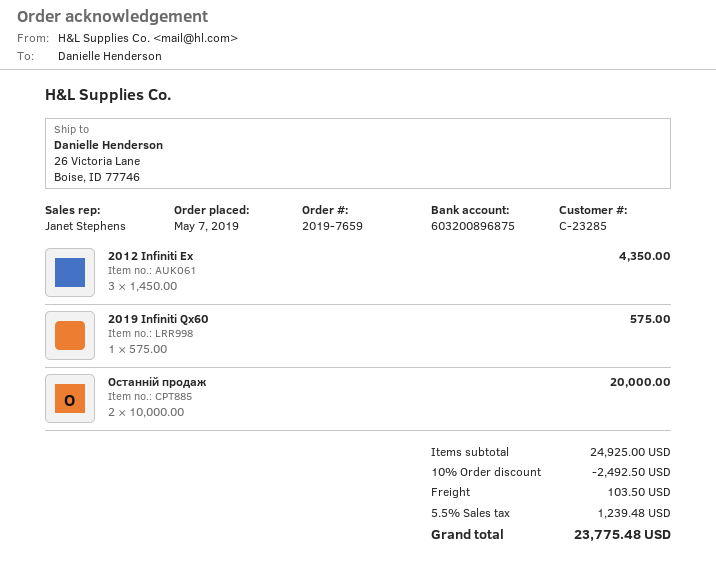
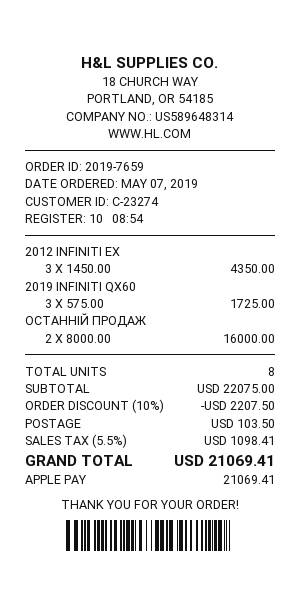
customer number: C-23285 -> C-23274
2019 Infiniti Qx60: 1 x 575.00 = 575.00 -> 3 x 575.00 = 1725.00
Останній продаж: 2 x 10000.00 = 20000.00 -> 2 x 8000.00 = 16000.00
subtotal: 24925.00 -> 22075.00
discount: 10% = 2492.50 -> 10% = 2207.50
tax: 5.5% = 1239.48 -> 5.5% = 1098.41
total: 23775.48 -> 21069.41

